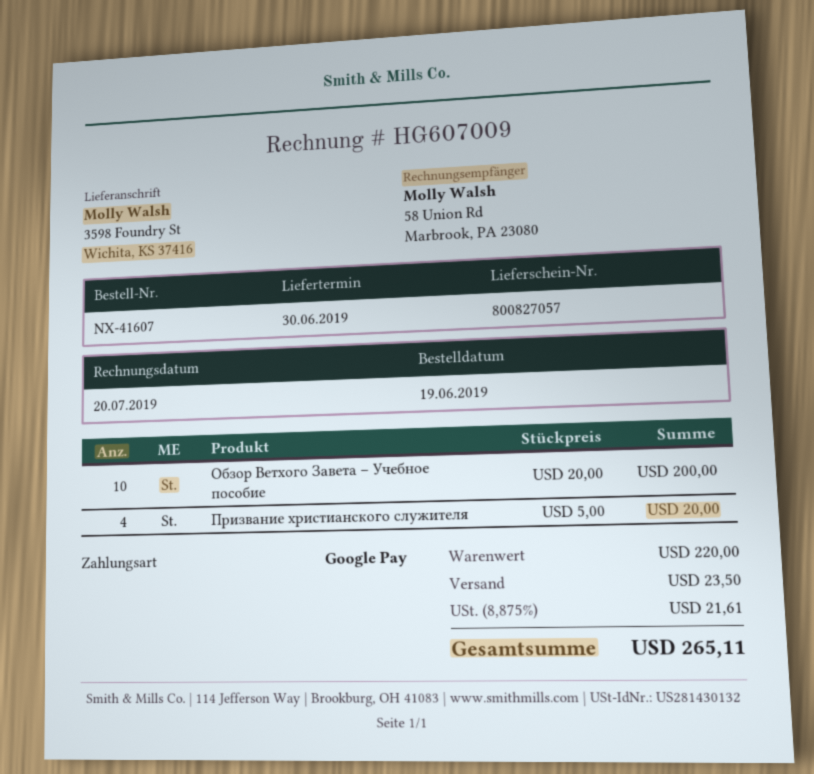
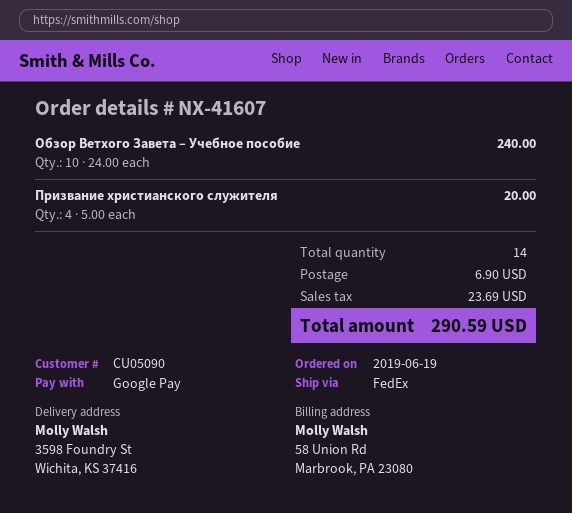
Обзор Ветхого Завета – Учебное пособие: 10 x 20.00 = 200.00 -> 10 x 24.00 = 240.00
shipping: 23.50 -> 6.90
tax: 21.61 -> 23.69
total: 265.11 -> 290.59

